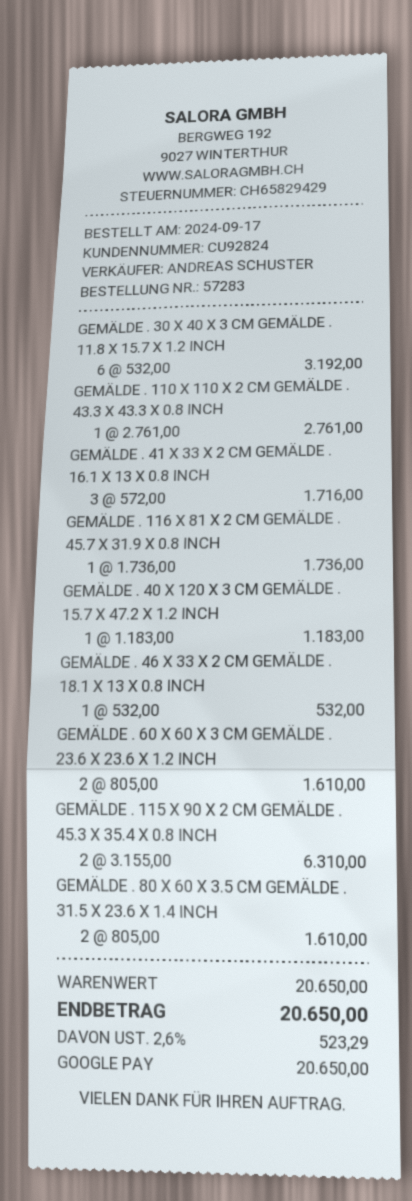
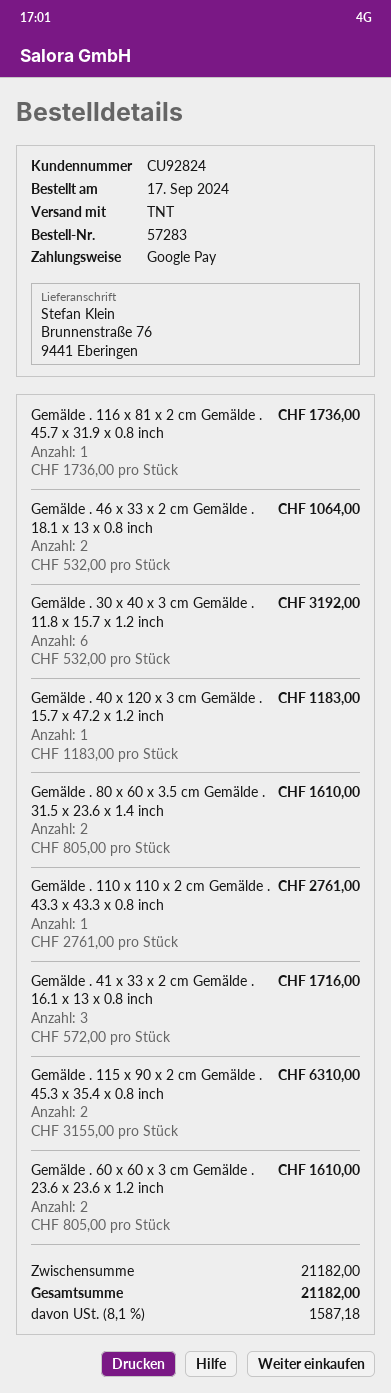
GEMÄLDE . 46 X 33 X 2 CM GEMÄLDE . 18.1 X 13 X 0.8 INCH: 1 x 532.00 = 532.00 -> 2 x 532.00 = 1064.00
subtotal: 20650.00 -> 21182.00
tax: 2.6% = 523.29 -> 8.1% = 1587.18
total: 20650.00 -> 21182.00

